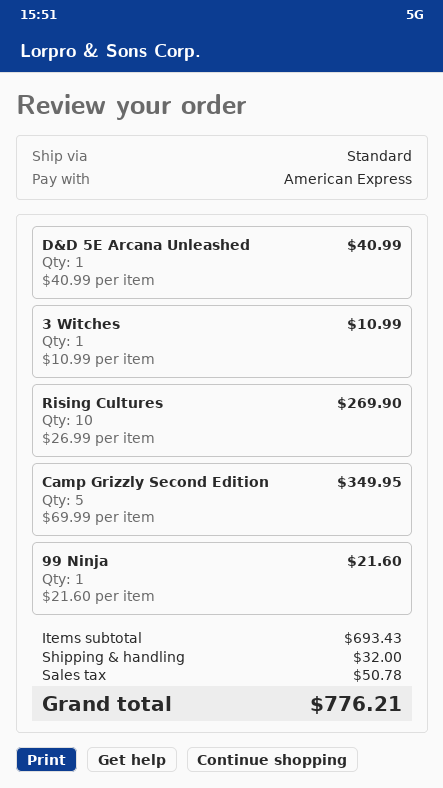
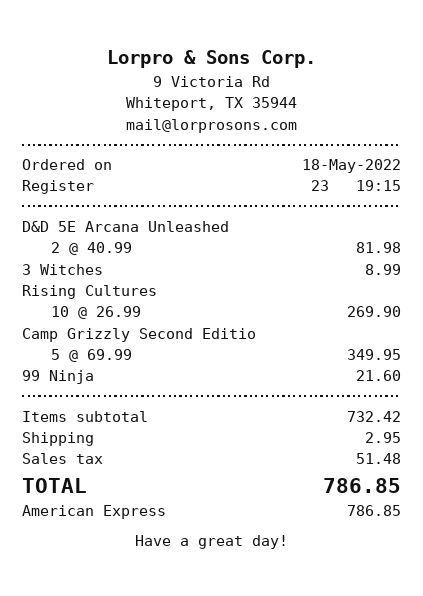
D&D 5E Arcana Unleashed: 1 x 40.99 = 40.99 -> 2 x 40.99 = 81.98
3 Witches: 1 x 10.99 = 10.99 -> 1 x 8.99 = 8.99
subtotal: 693.43 -> 732.42
shipping: 32.00 -> 2.95
tax: 50.78 -> 51.48
total: 776.21 -> 786.85

